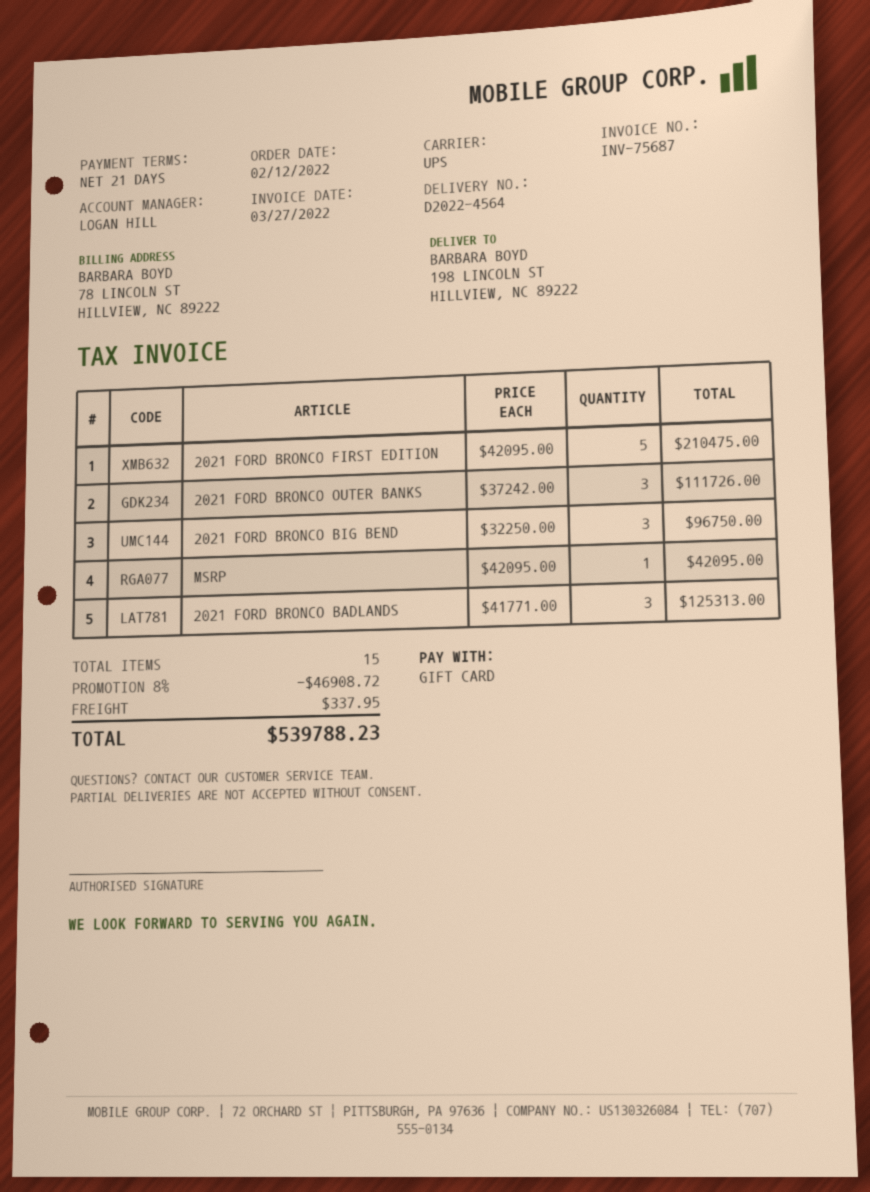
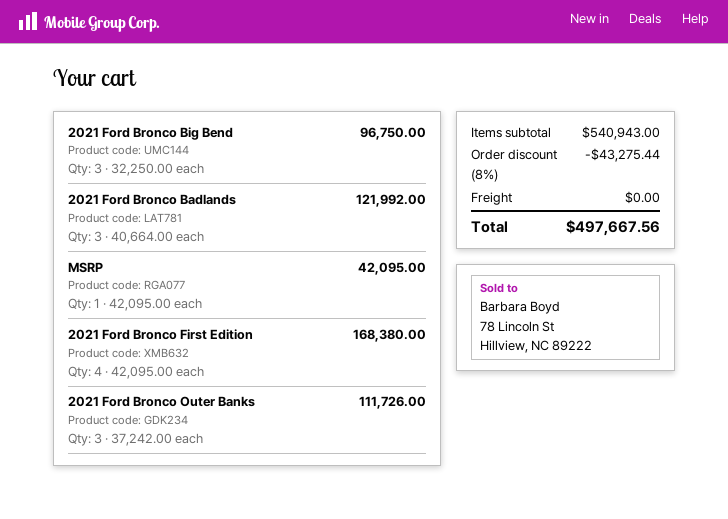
2021 FORD BRONCO FIRST EDITION: 5 x 42095.00 = 210475.00 -> 4 x 42095.00 = 168380.00
2021 FORD BRONCO BADLANDS: 3 x 41771.00 = 125313.00 -> 3 x 40664.00 = 121992.00
discount: 8% = 46908.72 -> 8% = 43275.44
shipping: 337.95 -> 0.00
total: 539788.23 -> 497667.56

